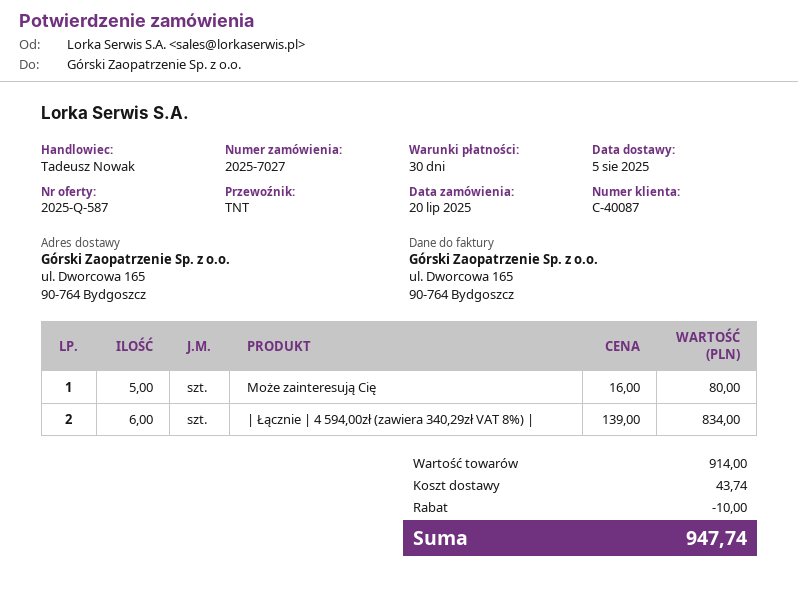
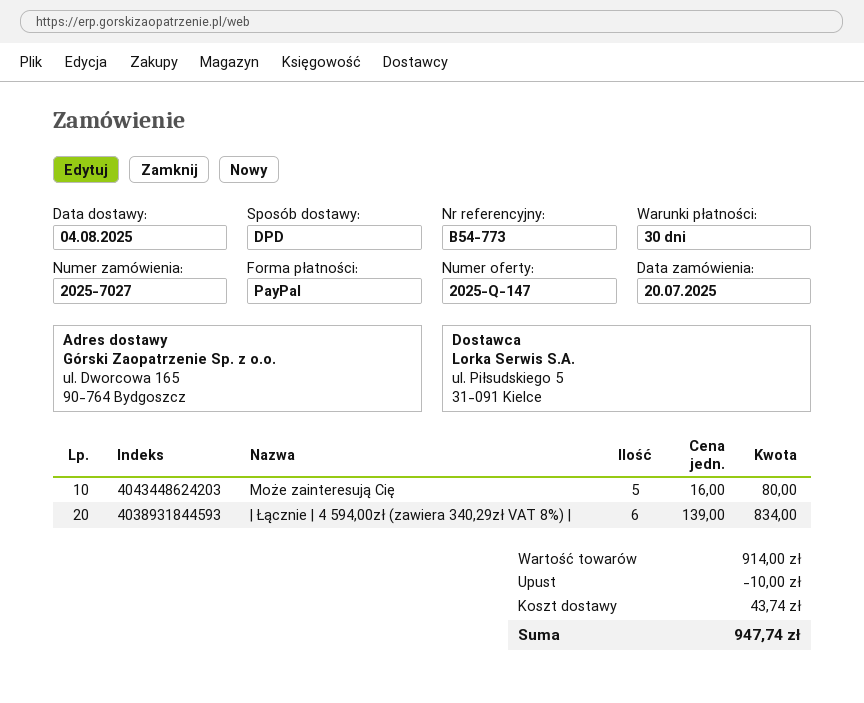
quote number: 2025-Q-587 -> 2025-Q-147
delivery date: 2025-08-05 -> 2025-08-04
shipping method: TNT -> DPD

